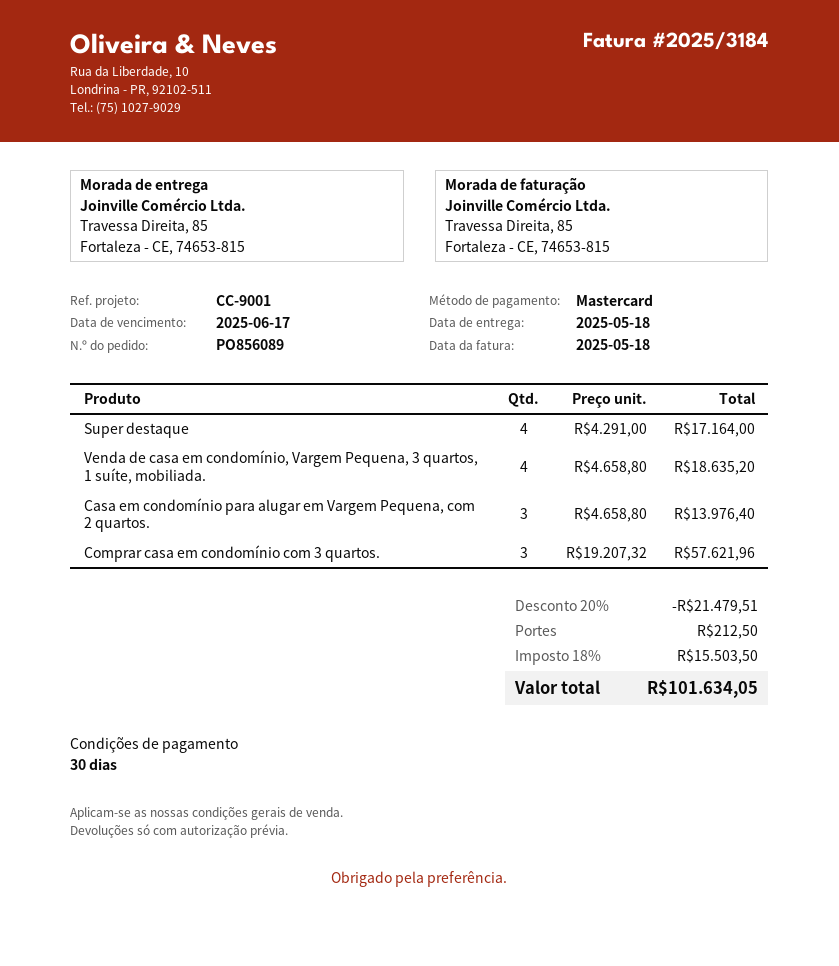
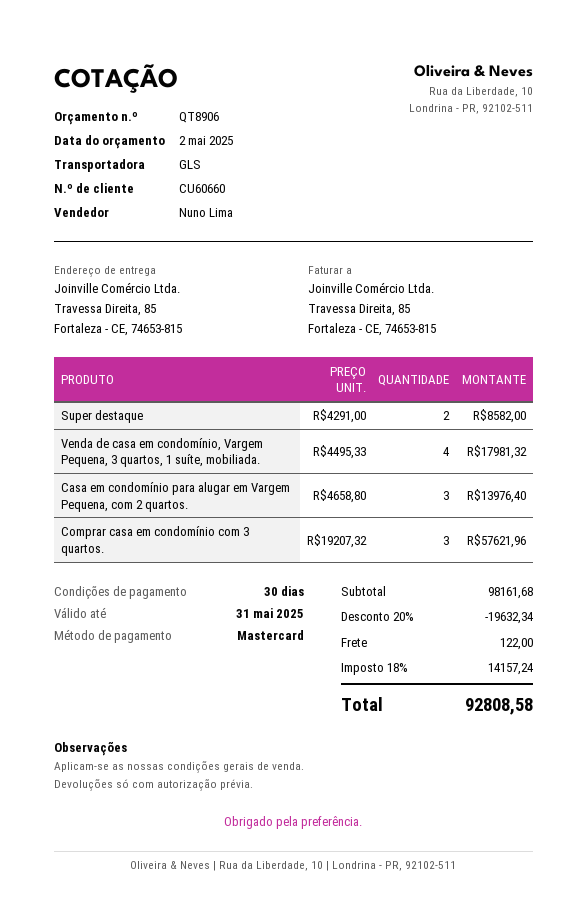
Super destaque: 4 x 4291.00 = 17164.00 -> 2 x 4291.00 = 8582.00
Venda de casa em condomínio, Vargem Pequena, 3 quartos, 1 suíte, mobiliada.: 4 x 4658.80 = 18635.20 -> 4 x 4495.33 = 17981.32
discount: 20% = 21479.51 -> 20% = 19632.34
shipping: 212.50 -> 122.00
tax: 18% = 15503.50 -> 18% = 14157.24
total: 101634.05 -> 92808.58

